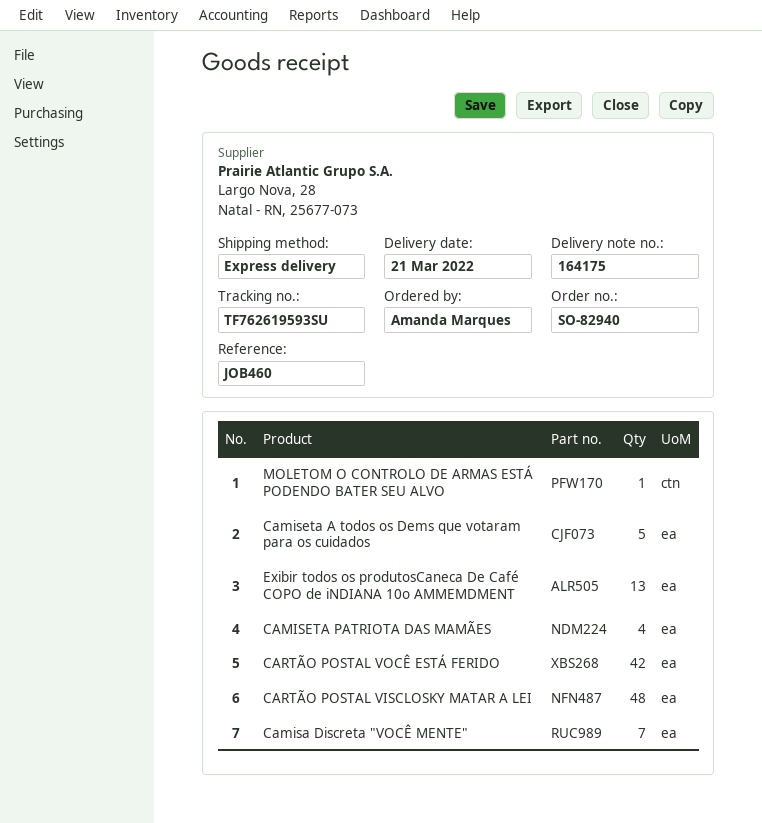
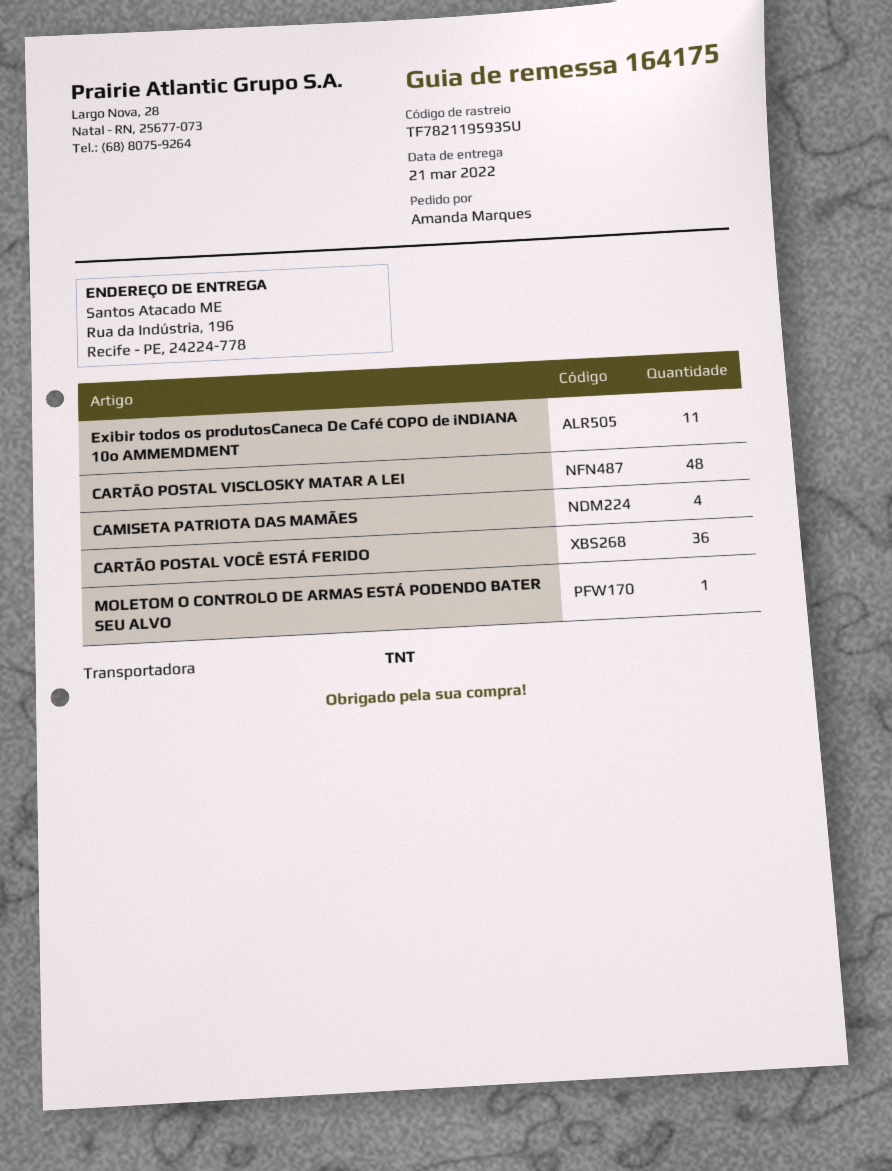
shipping method: express -> TNT
tracking number: TF762619593SU -> TF782119593SU
Camiseta A todos os Dems que votaram para os cuidados: 5 -> none
Exibir todos os produtosCaneca De Café COPO de iNDIANA 10o AMMEMDMENT: 13 -> 11
CARTÃO POSTAL VOCÊ ESTÁ FERIDO: 42 -> 36
Camisa Discreta "VOCÊ MENTE": 7 -> none

